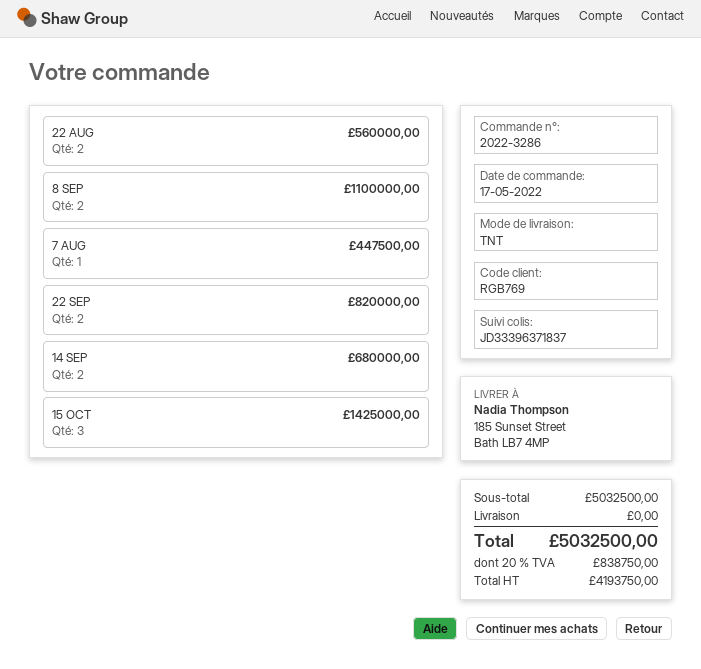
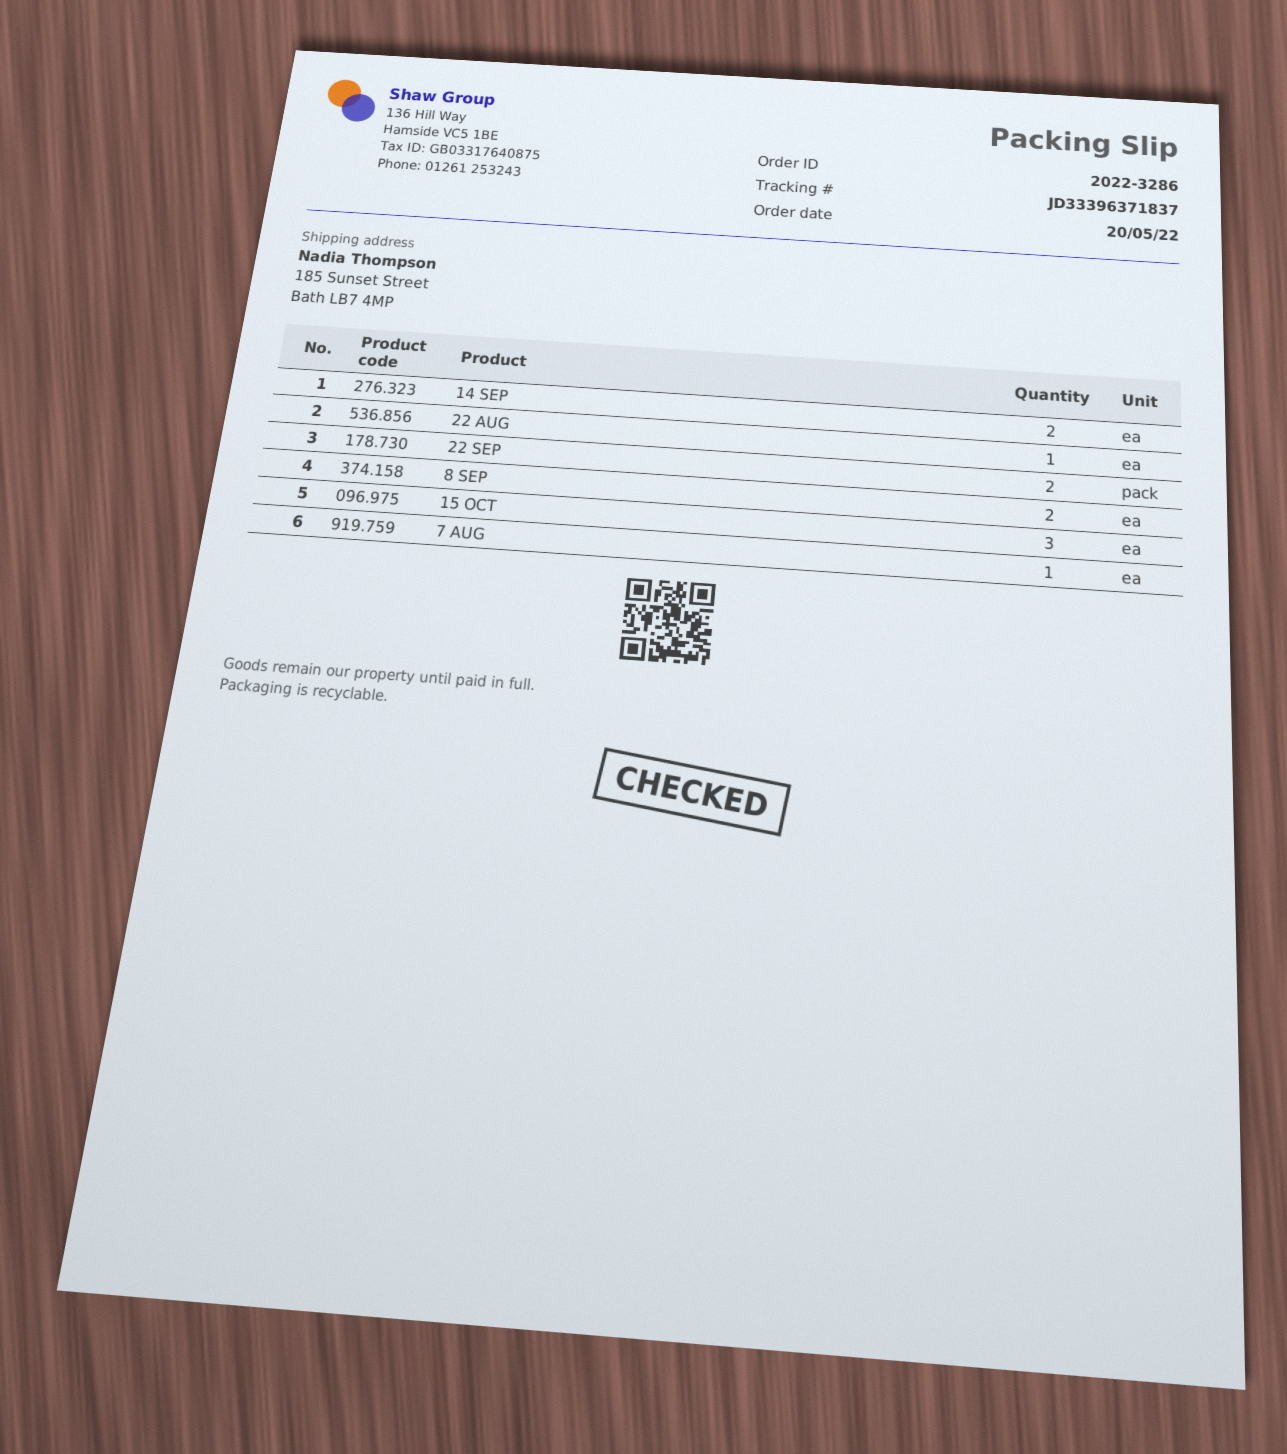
order date: 2022-05-17 -> 2022-05-20
22 AUG: 2 -> 1

